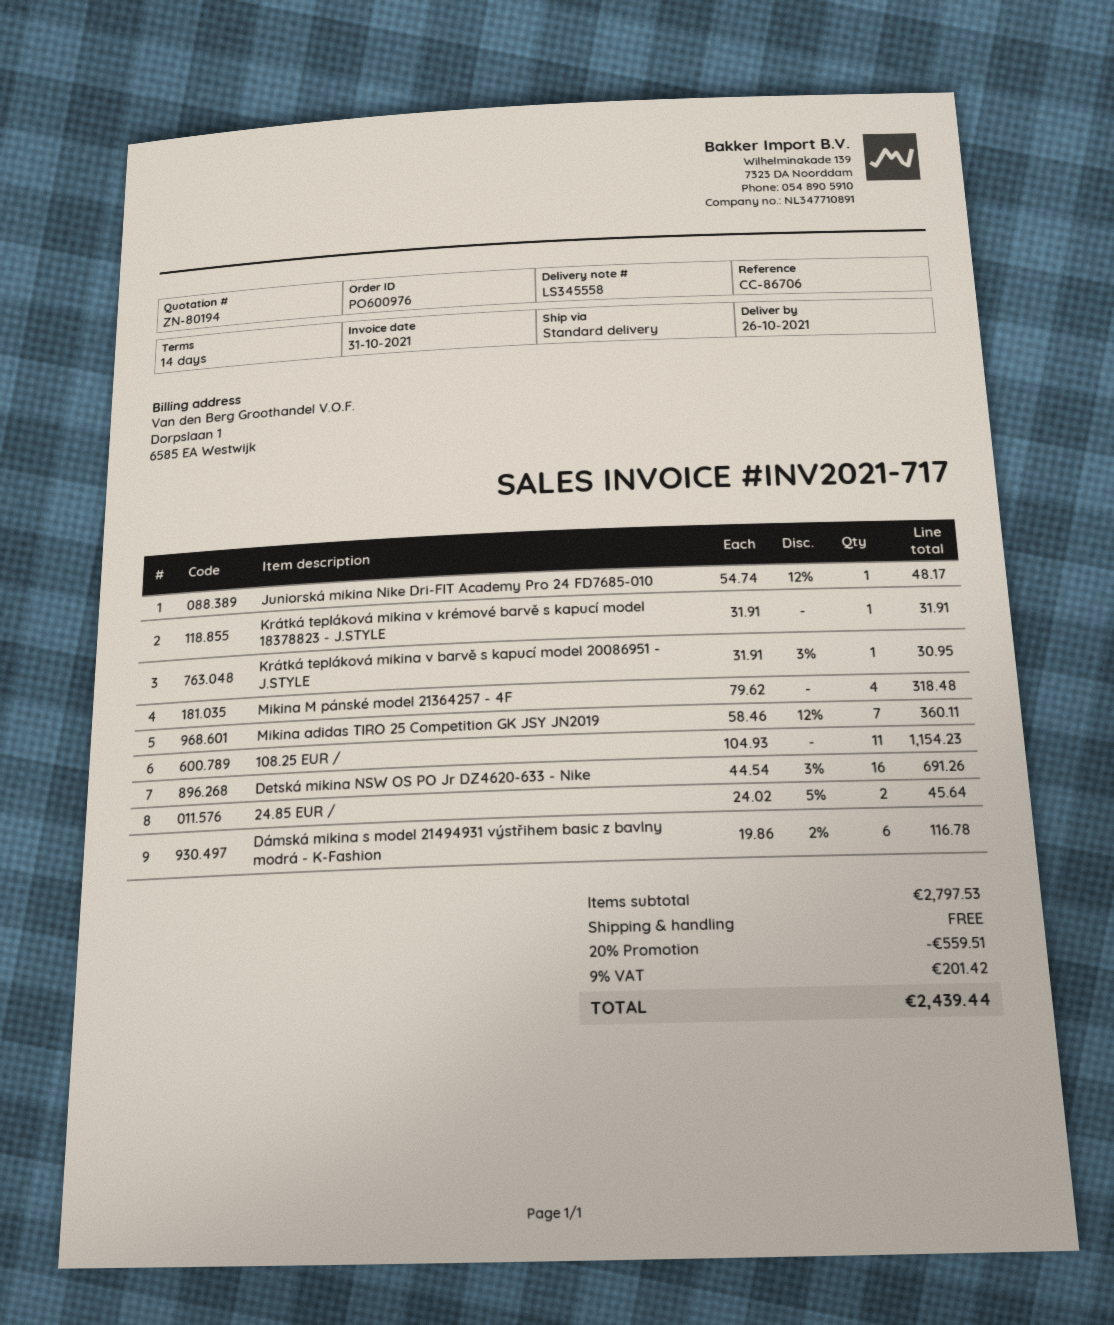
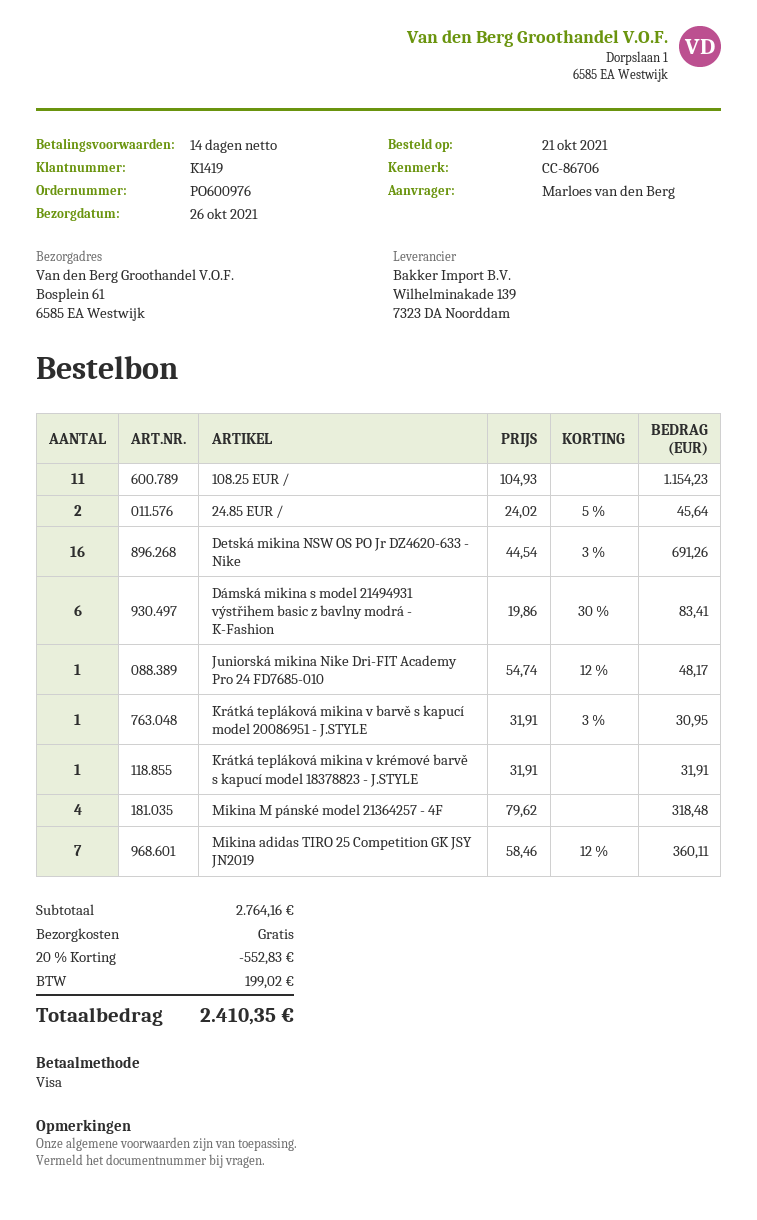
Dámská mikina s model 21494931 výstřihem basic z bavlny modrá - K-Fashion: 6 x 19.86 - 2% = 116.78 -> 6 x 19.86 - 30% = 83.41
subtotal: 2797.53 -> 2764.16
discount: 20% = 559.51 -> 20% = 552.83
tax: 201.42 -> 199.02
total: 2439.44 -> 2410.35

